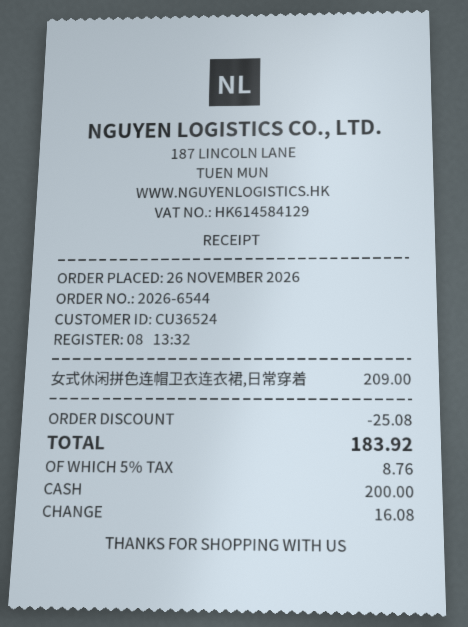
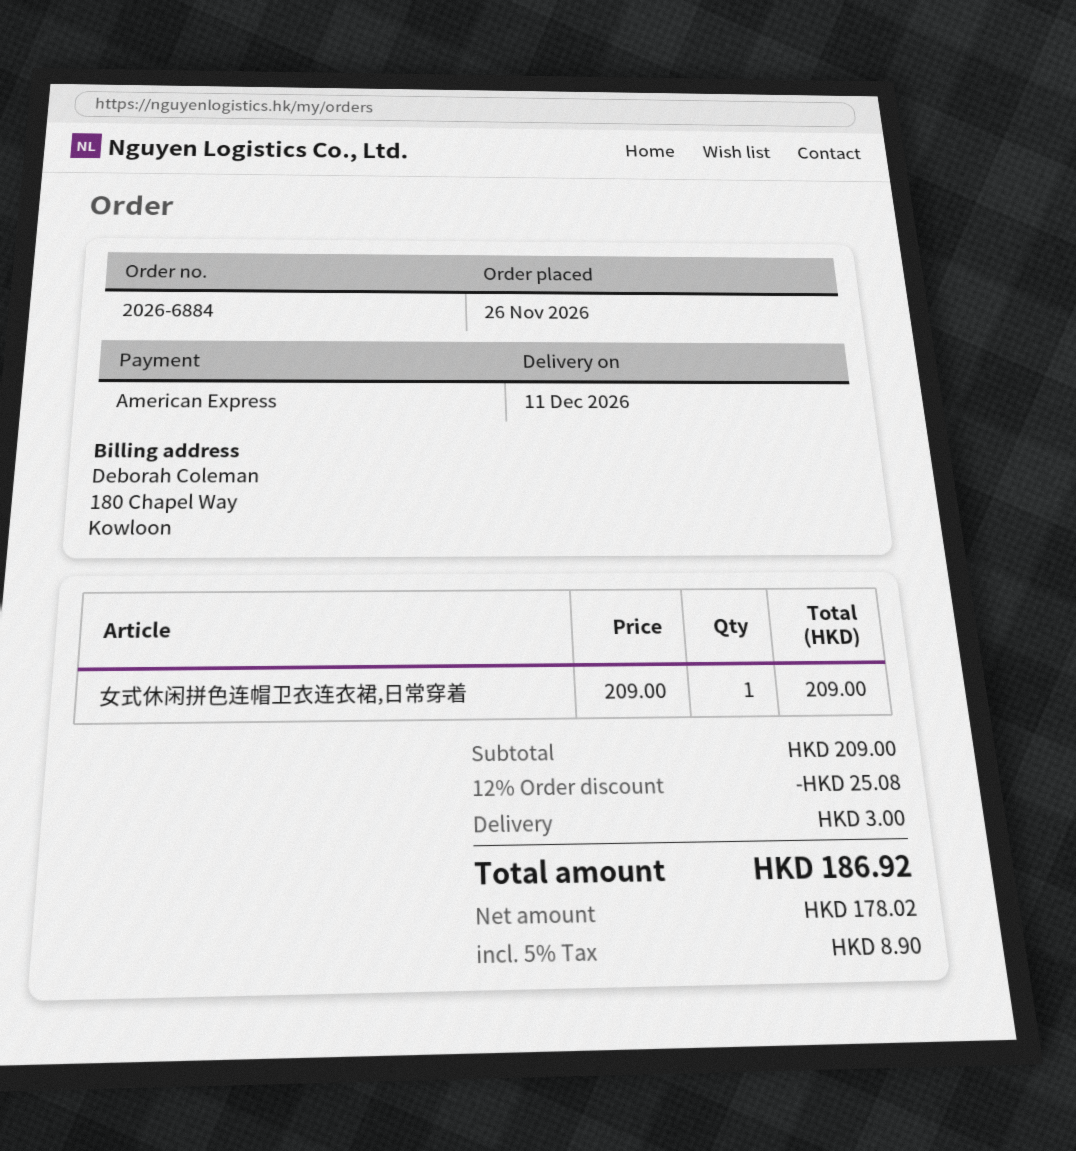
order number: 2026-6544 -> 2026-6884
payment method: cash -> American Express
shipping: none -> 3.00
tax: 5% = 8.76 -> 5% = 8.90
total: 183.92 -> 186.92

